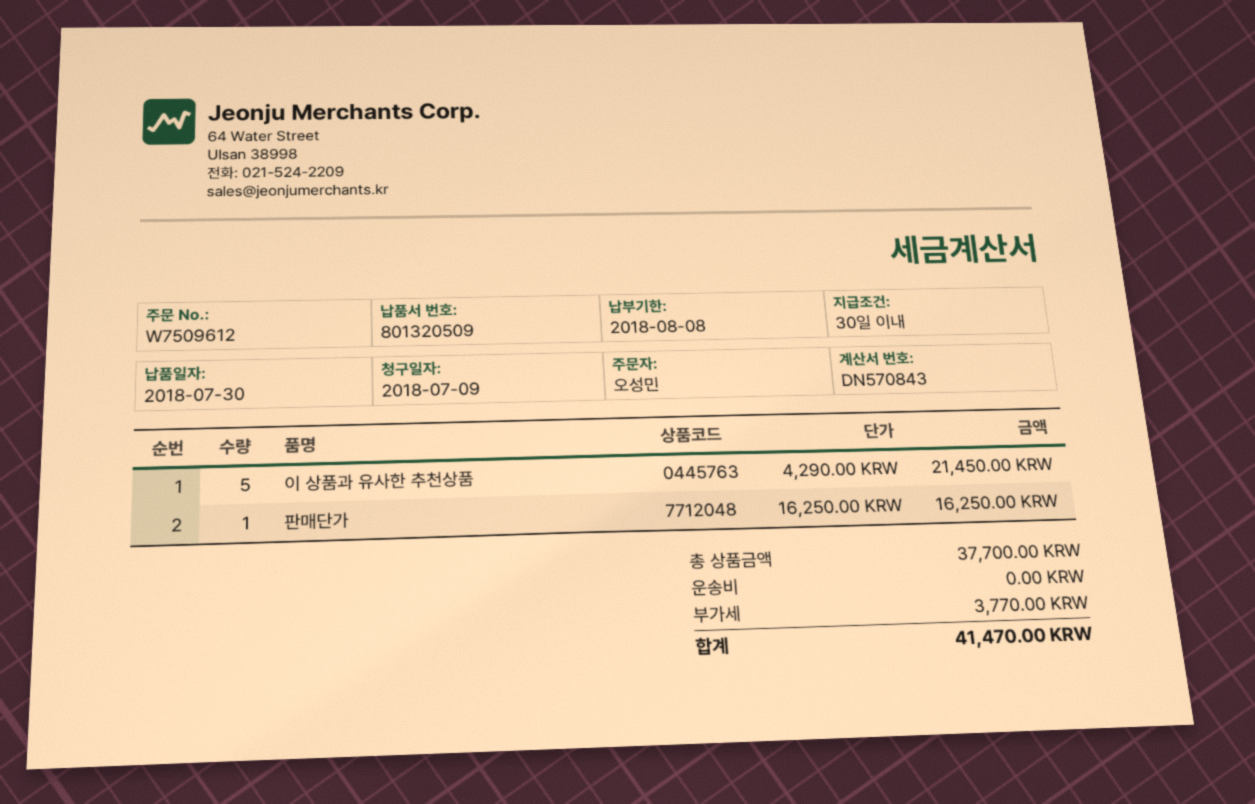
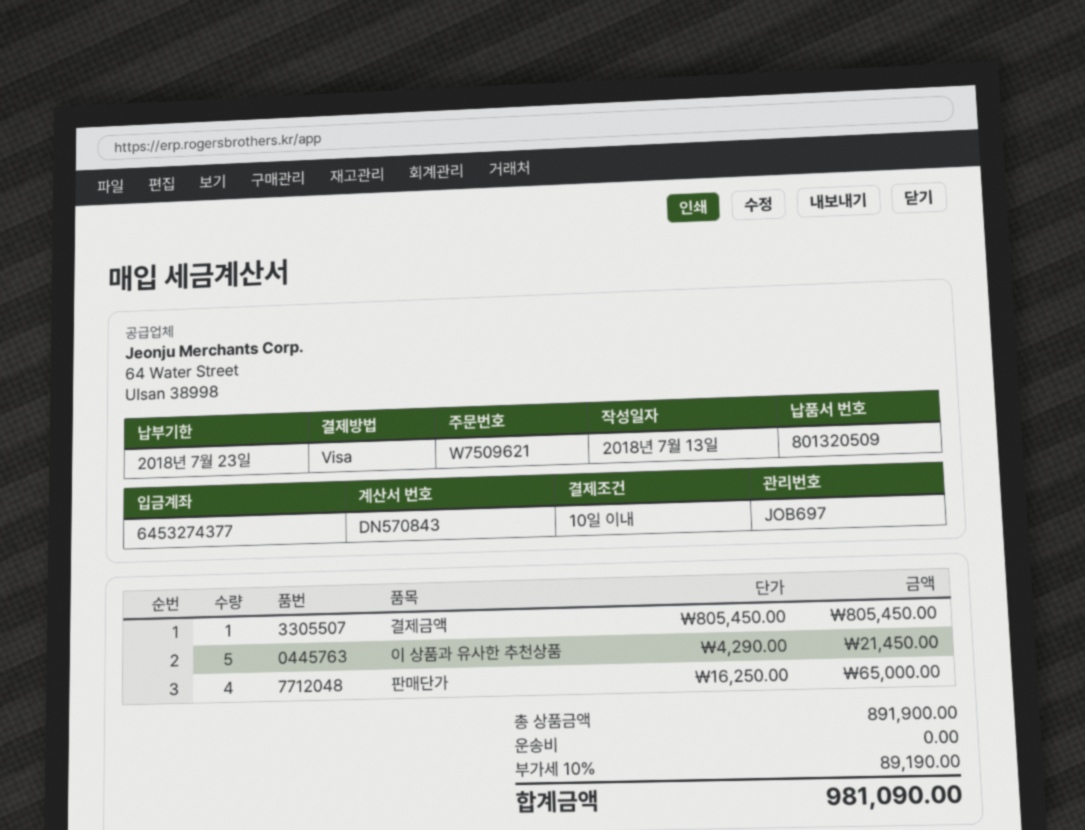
order number: W7509612 -> W7509621
invoice date: 2018-07-09 -> 2018-07-13
payment terms: 30 days -> 10 days
due date: 2018-08-08 -> 2018-07-23
판매단가: 1 x 16250.00 = 16250.00 -> 4 x 16250.00 = 65000.00
결제금액: none -> 1 x 805450.00 = 805450.00
subtotal: 37700.00 -> 891900.00
tax: 3770.00 -> 89190.00
total: 41470.00 -> 981090.00

